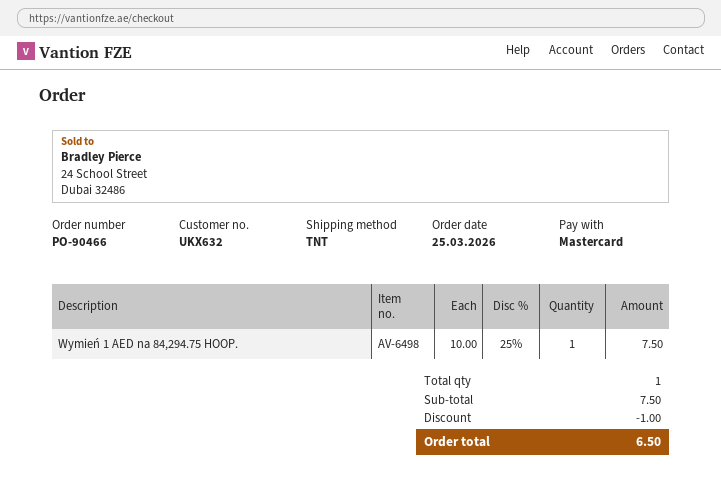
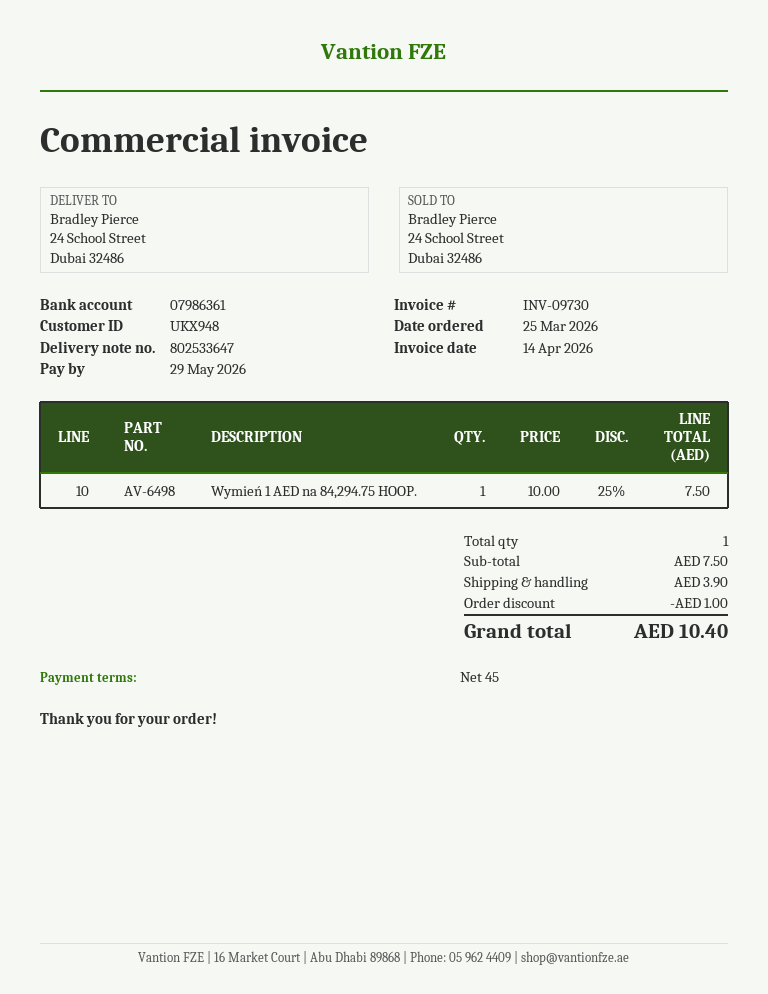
customer number: UKX632 -> UKX948
shipping: none -> 3.90
total: 6.50 -> 10.40

